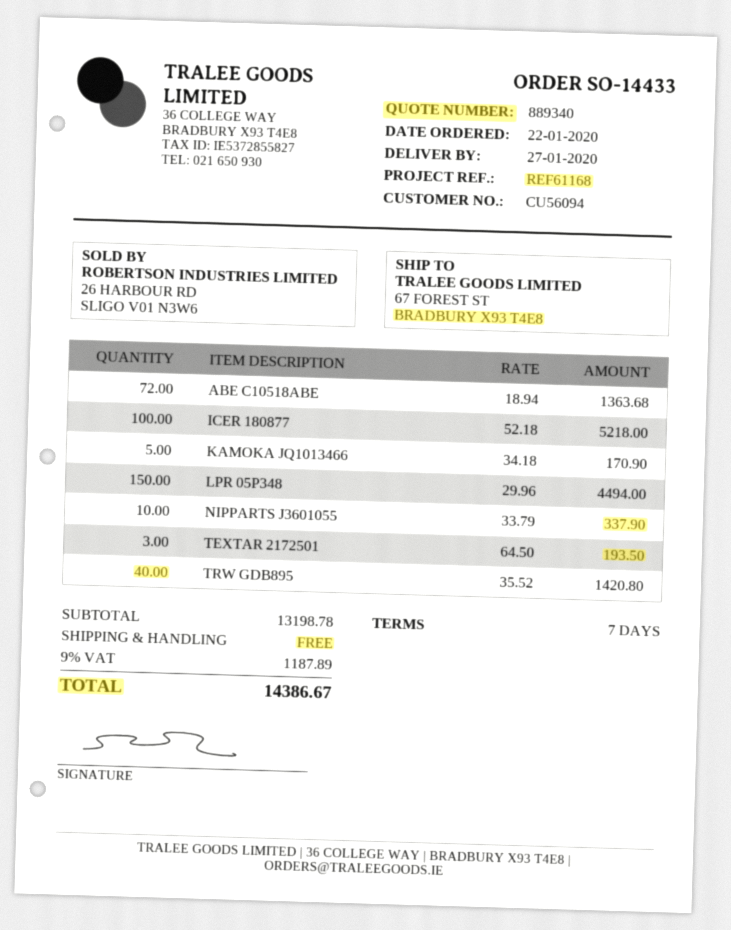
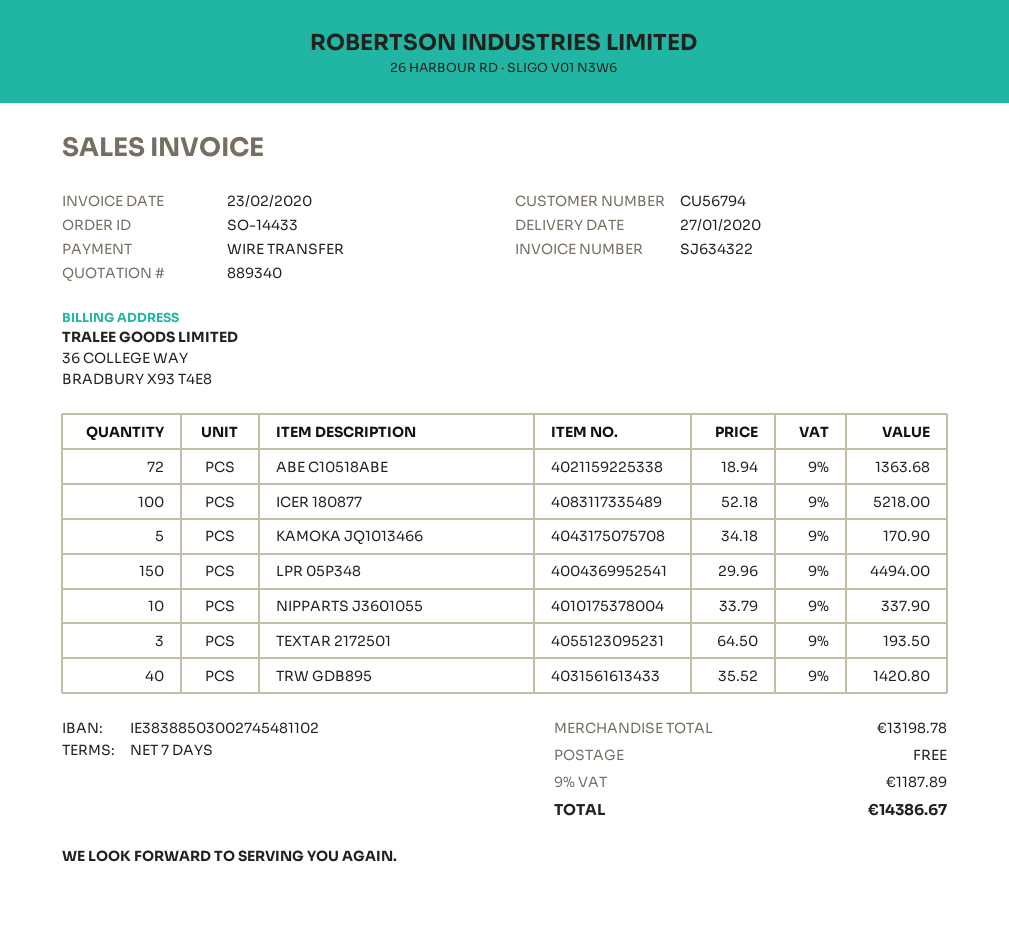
customer number: CU56094 -> CU56794

